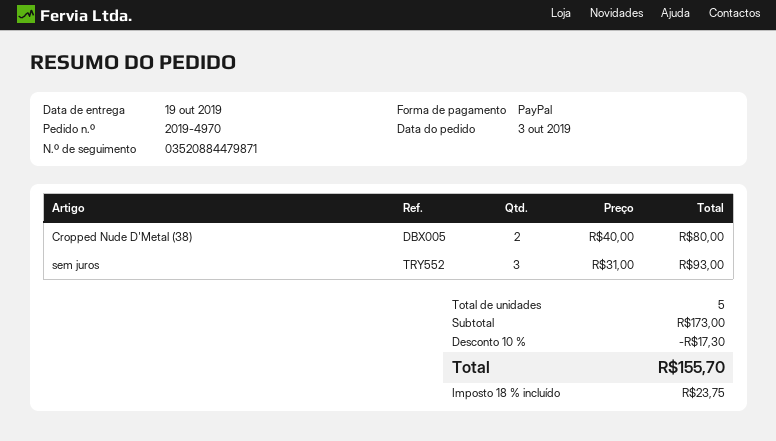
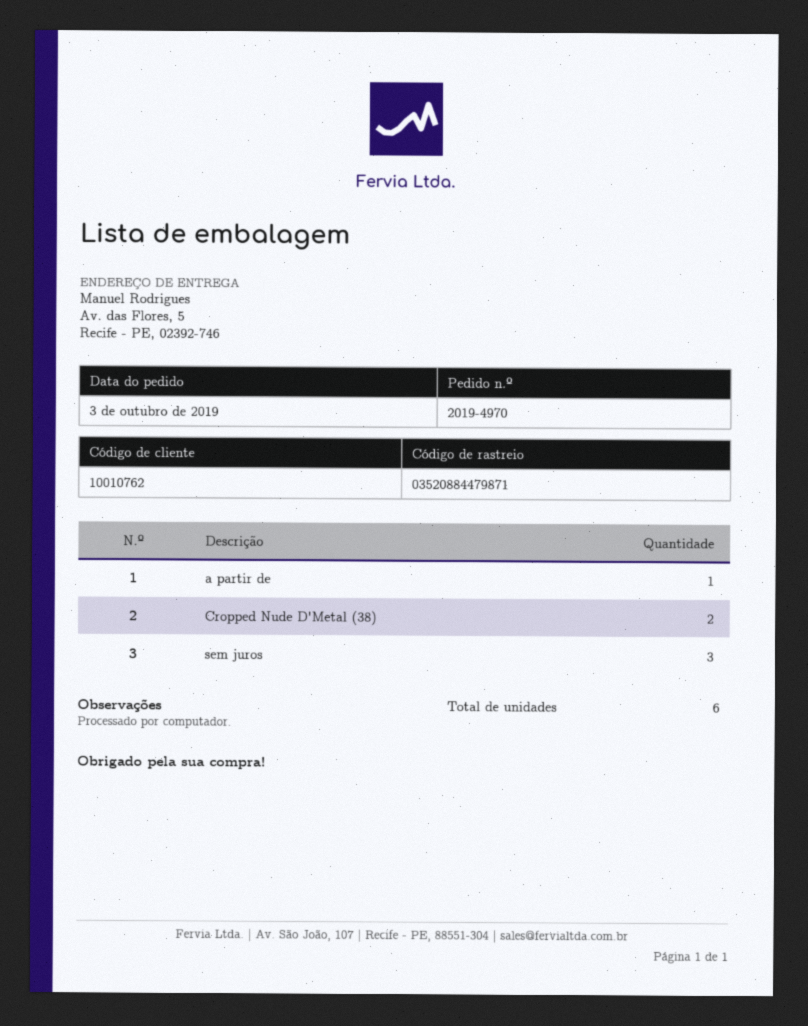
a partir de: none -> 1
total quantity: 5 -> 6

